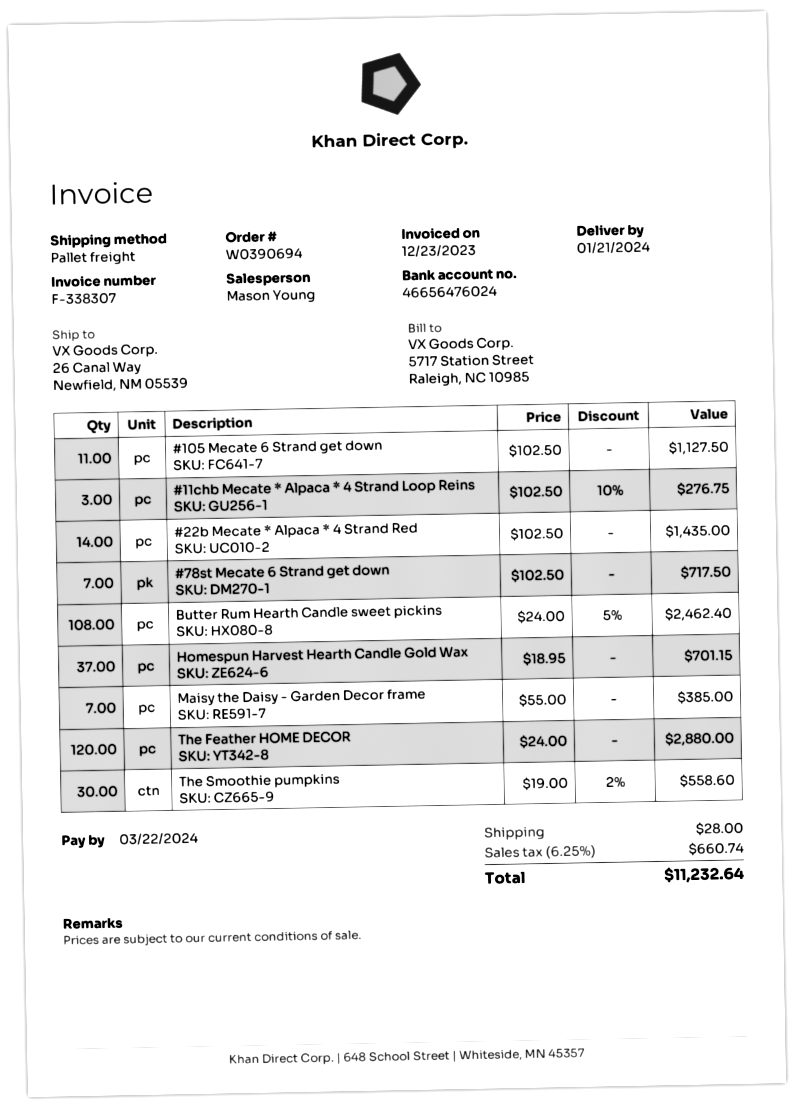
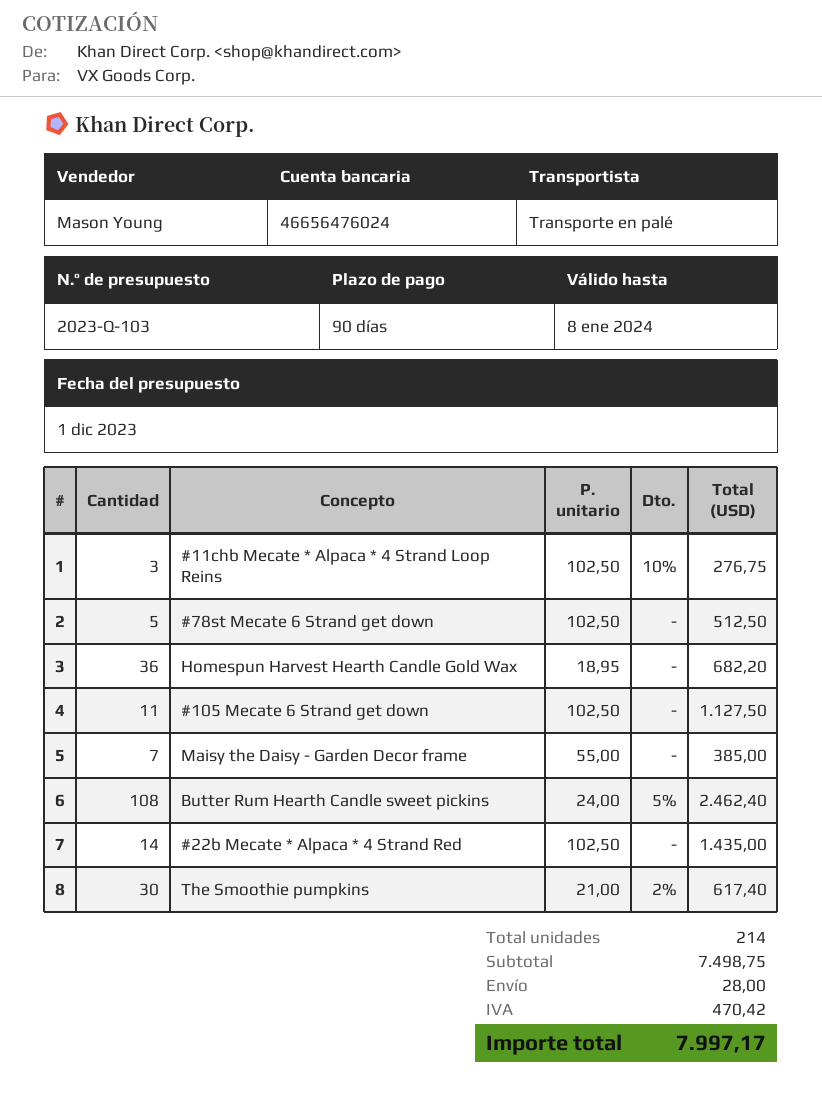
#78st Mecate 6 Strand get down: 7 x 102.50 = 717.50 -> 5 x 102.50 = 512.50
Homespun Harvest Hearth Candle Gold Wax: 37 x 18.95 = 701.15 -> 36 x 18.95 = 682.20
The Feather HOME DECOR: 120 x 24.00 = 2880.00 -> none
The Smoothie pumpkins: 30 x 19.00 - 2% = 558.60 -> 30 x 21.00 - 2% = 617.40
tax: 660.74 -> 470.42
total: 11232.64 -> 7997.17

